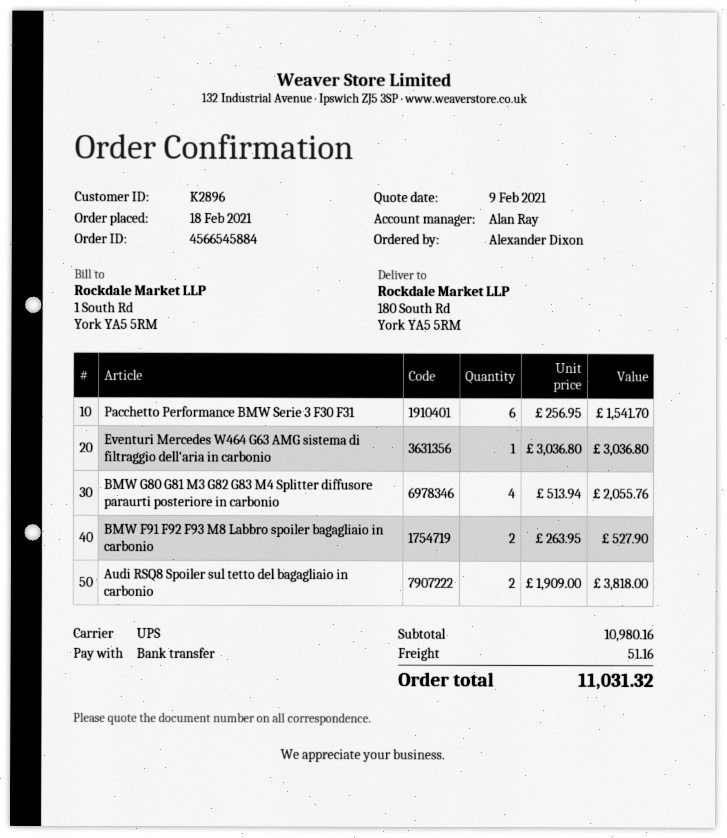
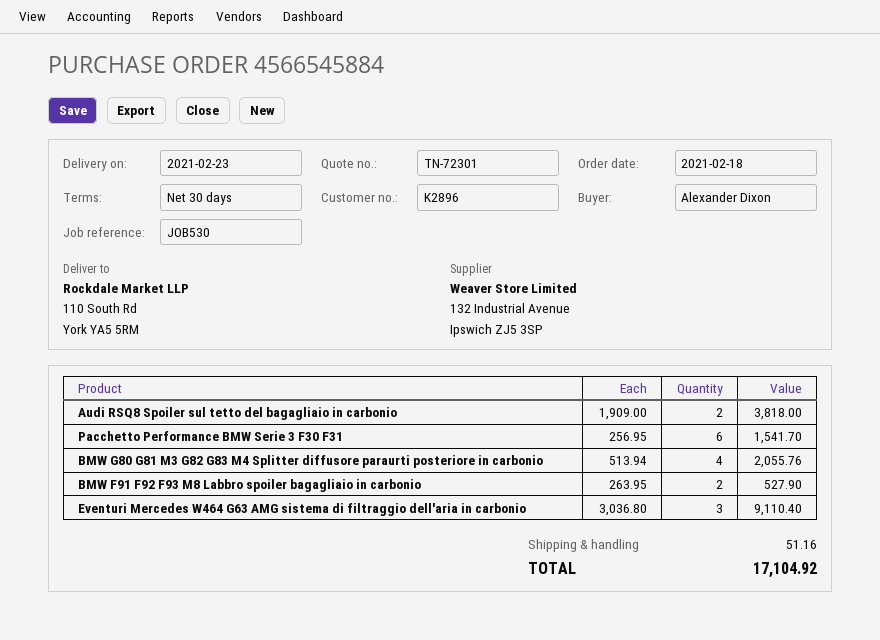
ship to: 180 South Rd, York YA5 5RM -> 110 South Rd, York YA5 5RM
Eventuri Mercedes W464 G63 AMG sistema di filtraggio dell'aria in carbonio: 1 x 3036.80 = 3036.80 -> 3 x 3036.80 = 9110.40
total: 11031.32 -> 17104.92

